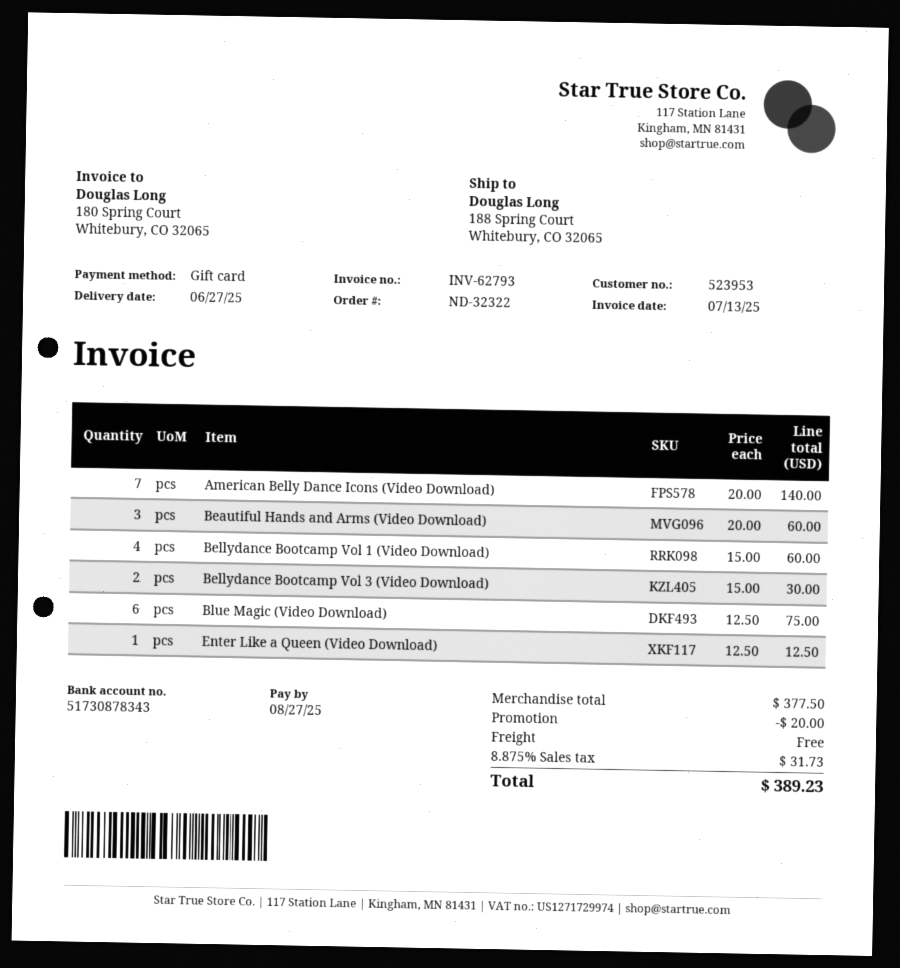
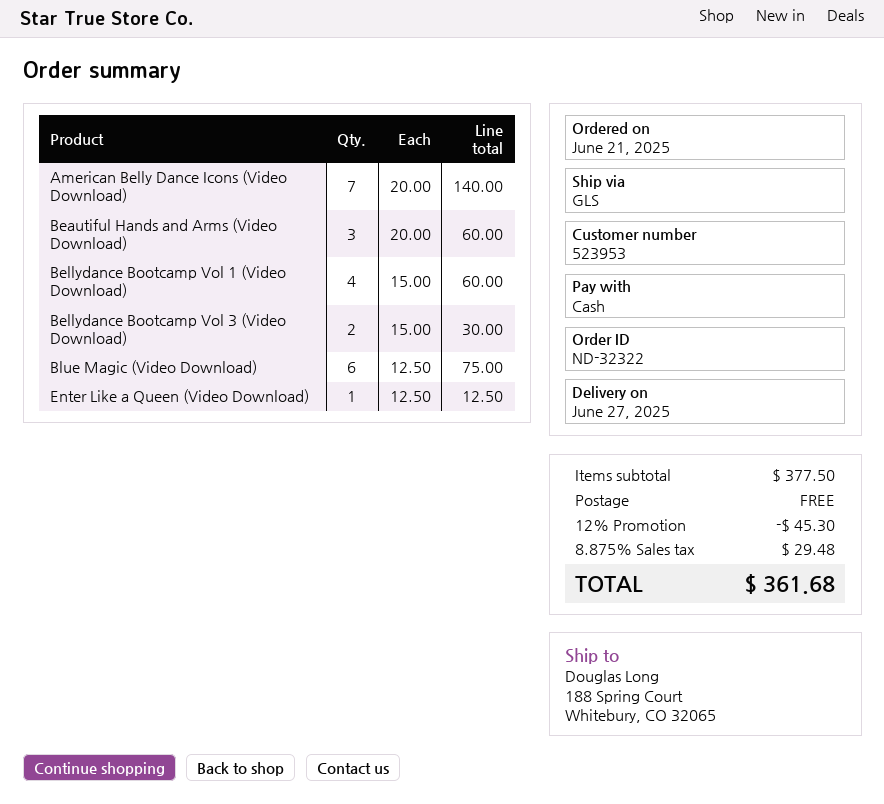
payment method: gift card -> cash
discount: 20.00 -> 45.30
tax: 8.875% = 31.73 -> 8.875% = 29.48
total: 389.23 -> 361.68

